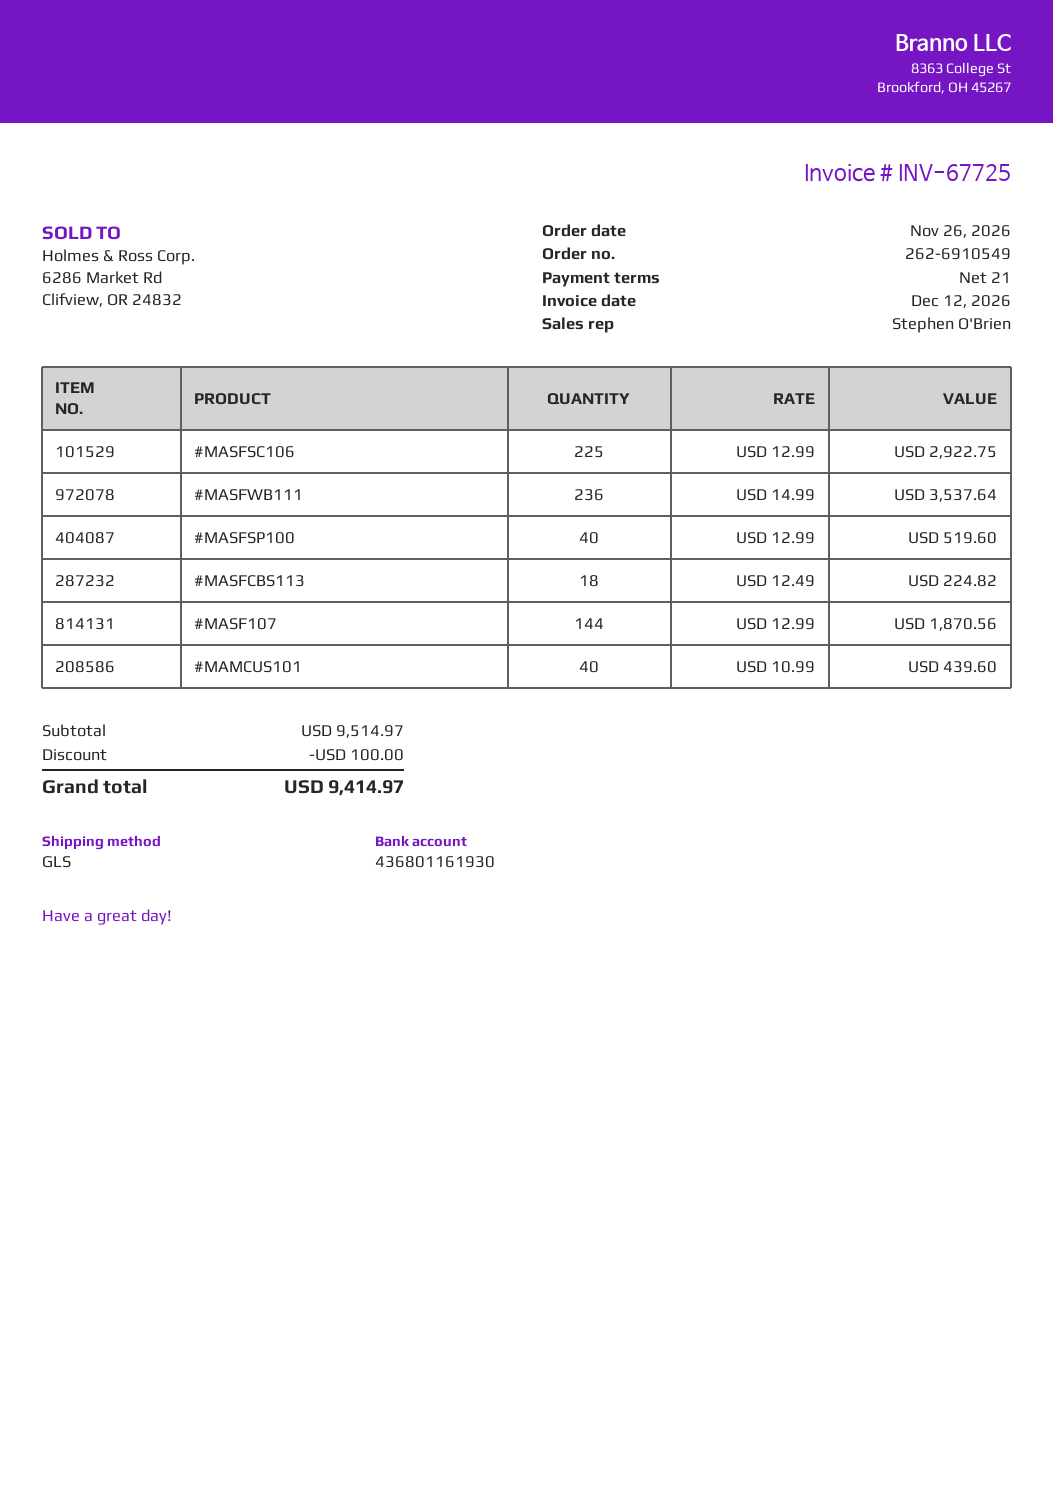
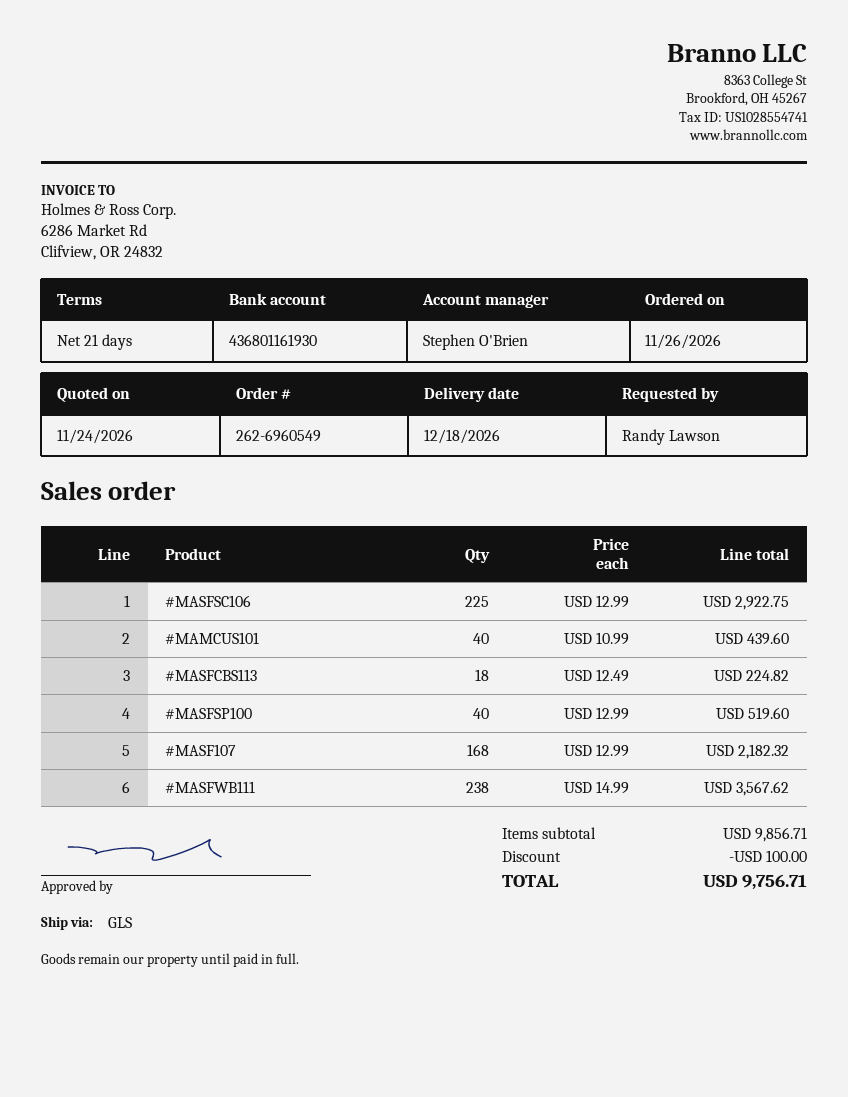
order number: 262-6910549 -> 262-6960549
#MASFWB111: 236 x 14.99 = 3537.64 -> 238 x 14.99 = 3567.62
#MASF107: 144 x 12.99 = 1870.56 -> 168 x 12.99 = 2182.32
subtotal: 9514.97 -> 9856.71
total: 9414.97 -> 9756.71

